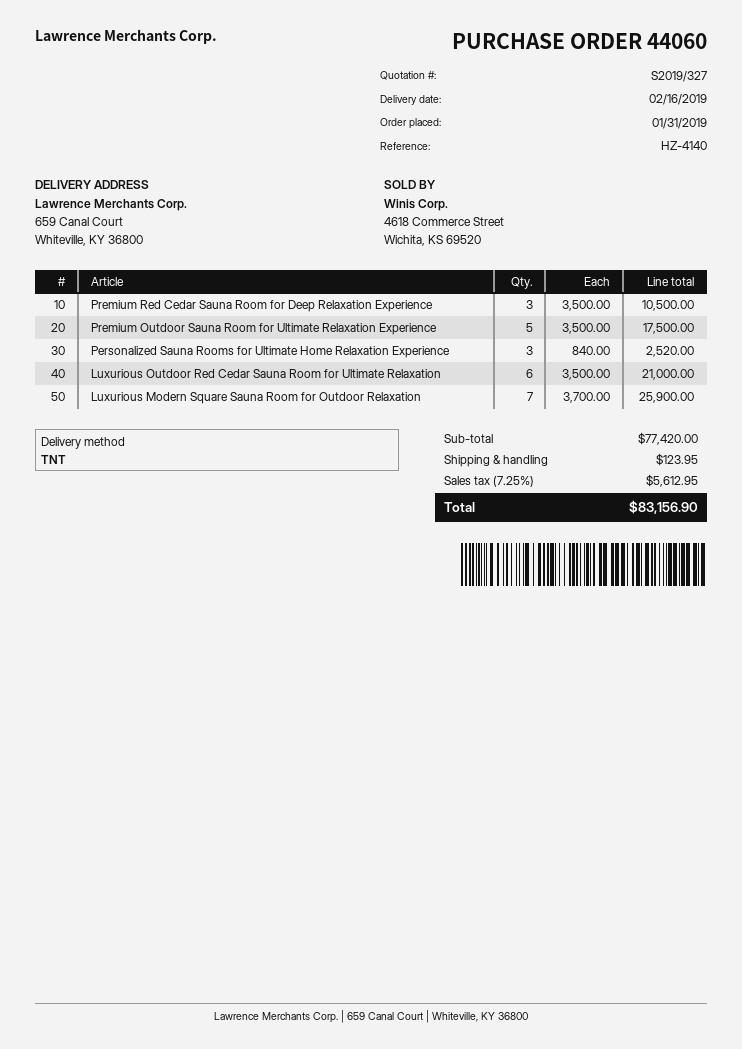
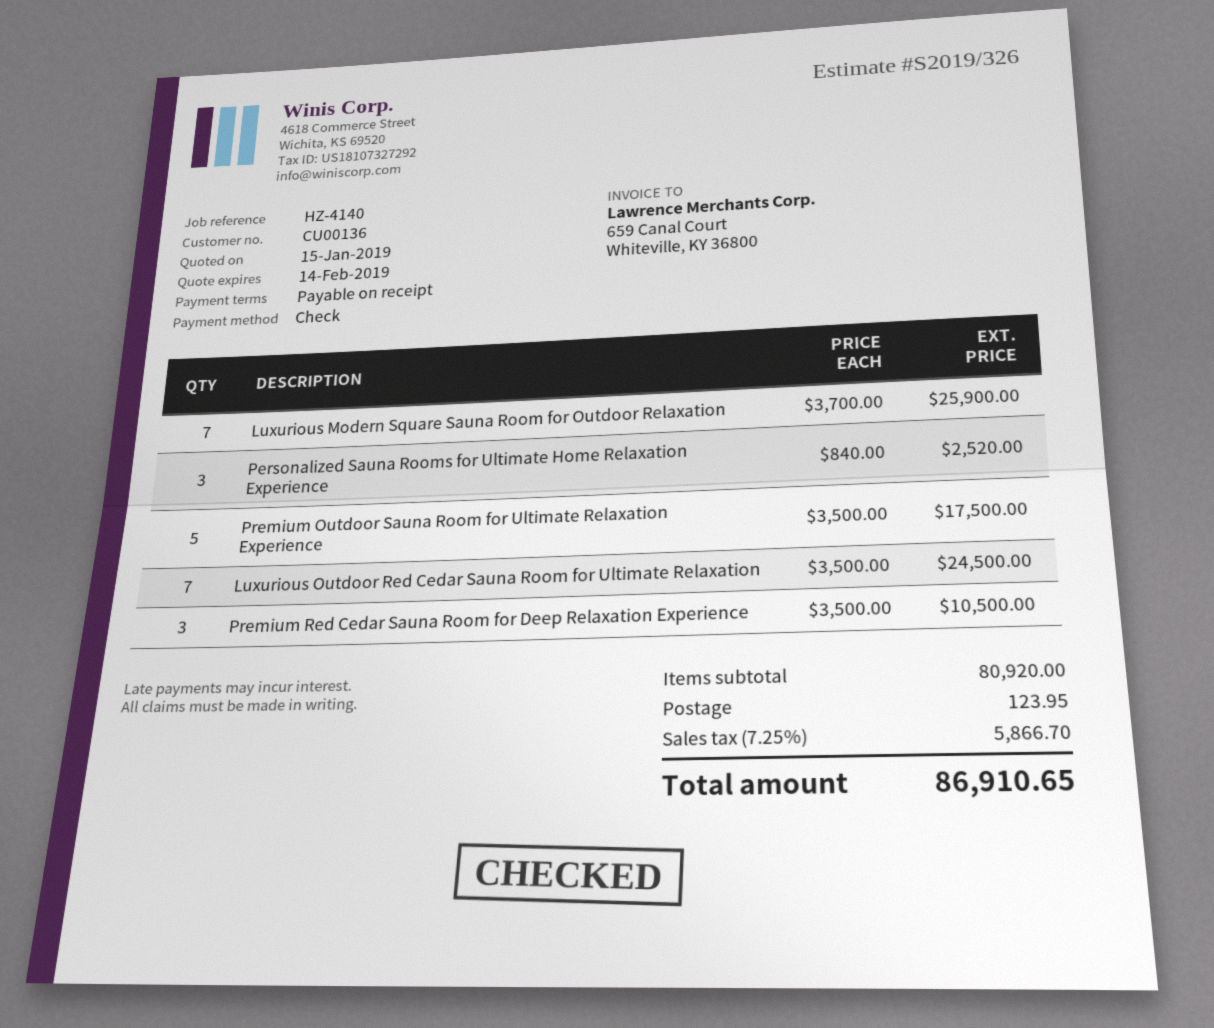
quote number: S2019/327 -> S2019/326
Luxurious Outdoor Red Cedar Sauna Room for Ultimate Relaxation: 6 x 3500.00 = 21000.00 -> 7 x 3500.00 = 24500.00
subtotal: 77420.00 -> 80920.00
tax: 7.25% = 5612.95 -> 7.25% = 5866.70
total: 83156.90 -> 86910.65

